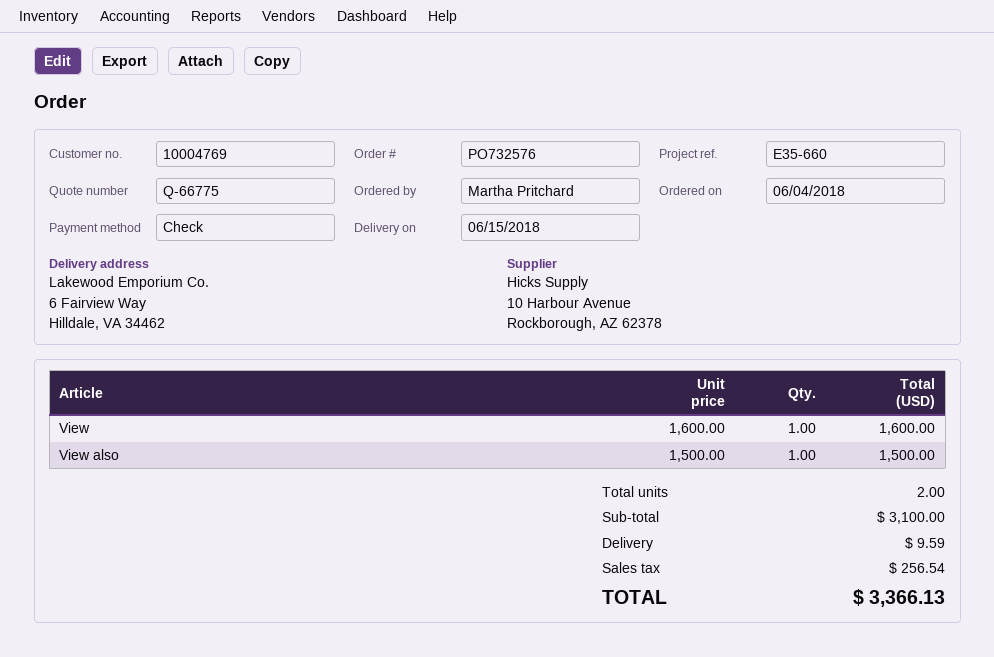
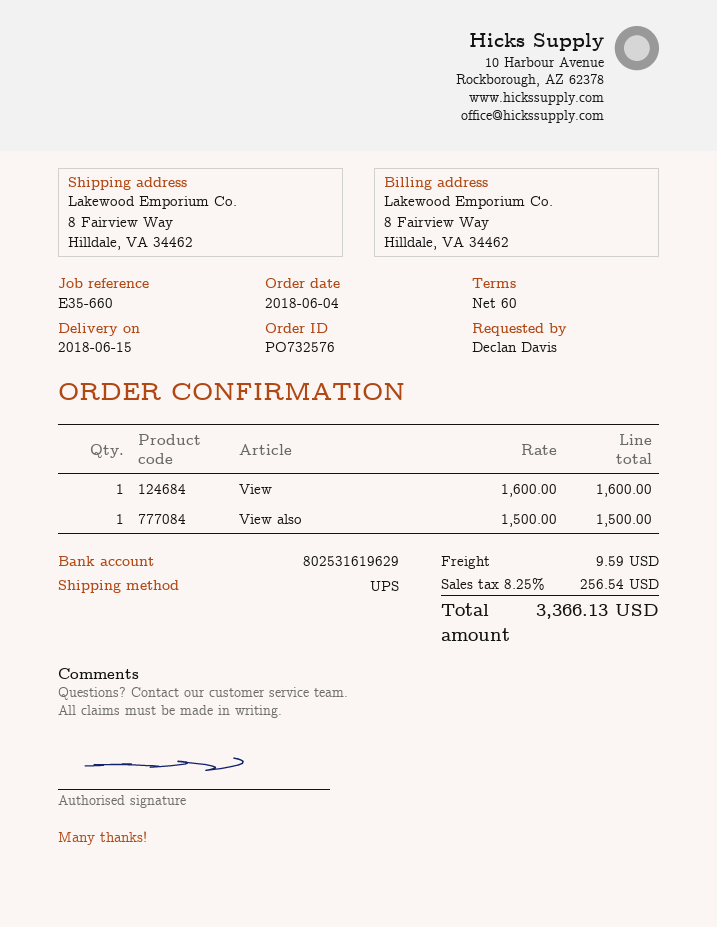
ordered by: Martha Pritchard -> Declan Davis
ship to: 6 Fairview Way, Hilldale, VA 34462 -> 8 Fairview Way, Hilldale, VA 34462

